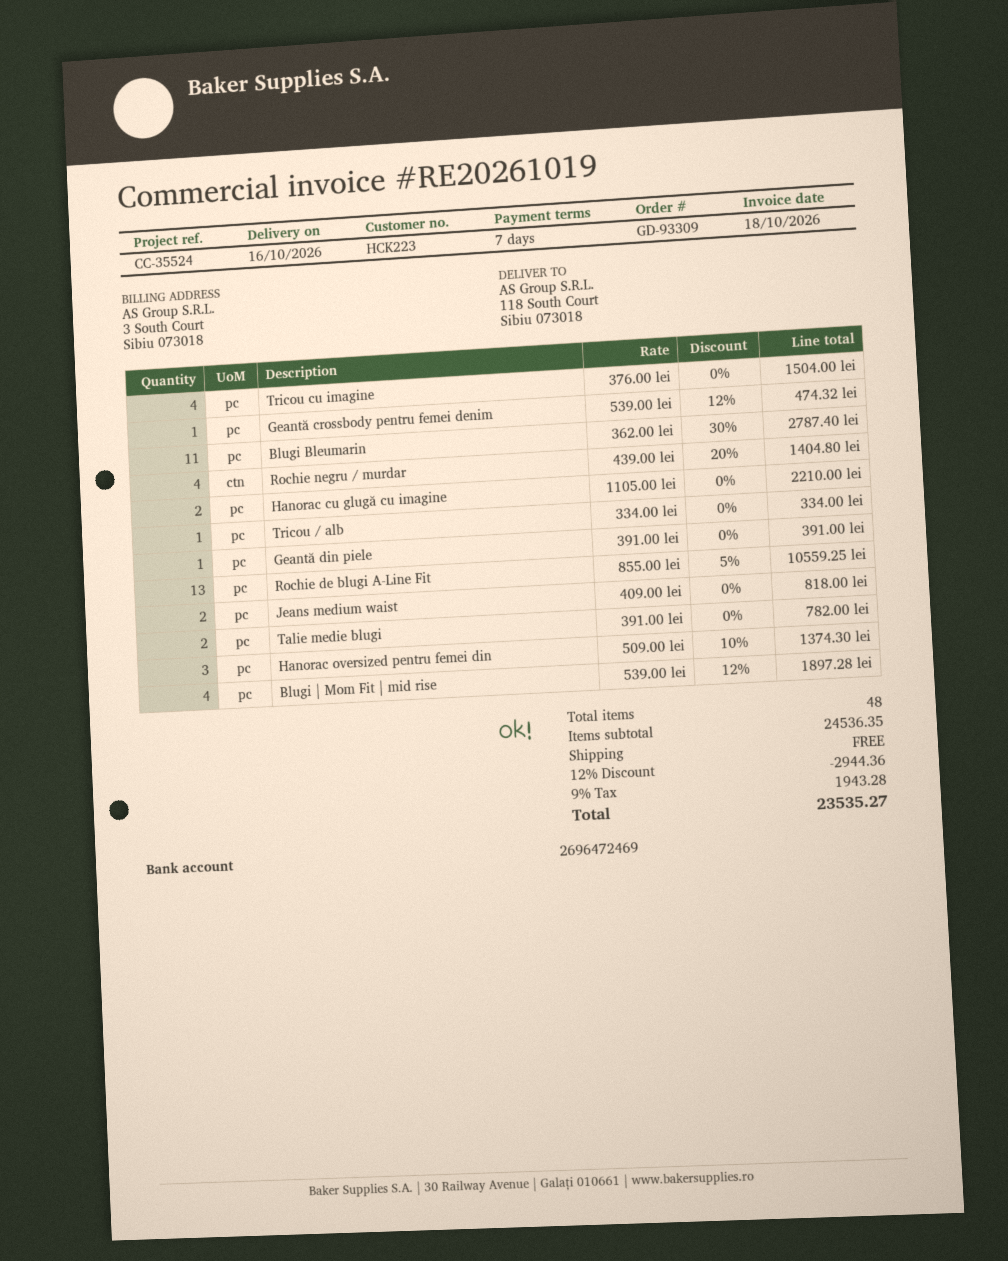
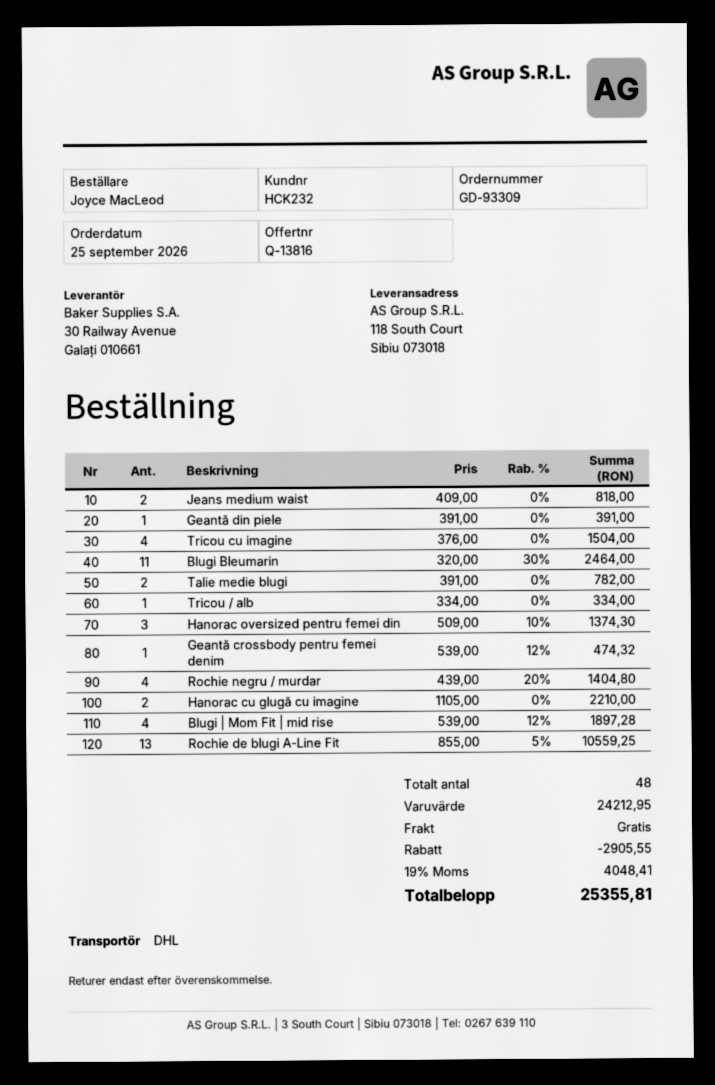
customer number: HCK223 -> HCK232
Blugi Bleumarin: 11 x 362.00 - 30% = 2787.40 -> 11 x 320.00 - 30% = 2464.00
subtotal: 24536.35 -> 24212.95
discount: 2944.36 -> 2905.55
tax: 9% = 1943.28 -> 19% = 4048.41
total: 23535.27 -> 25355.81

